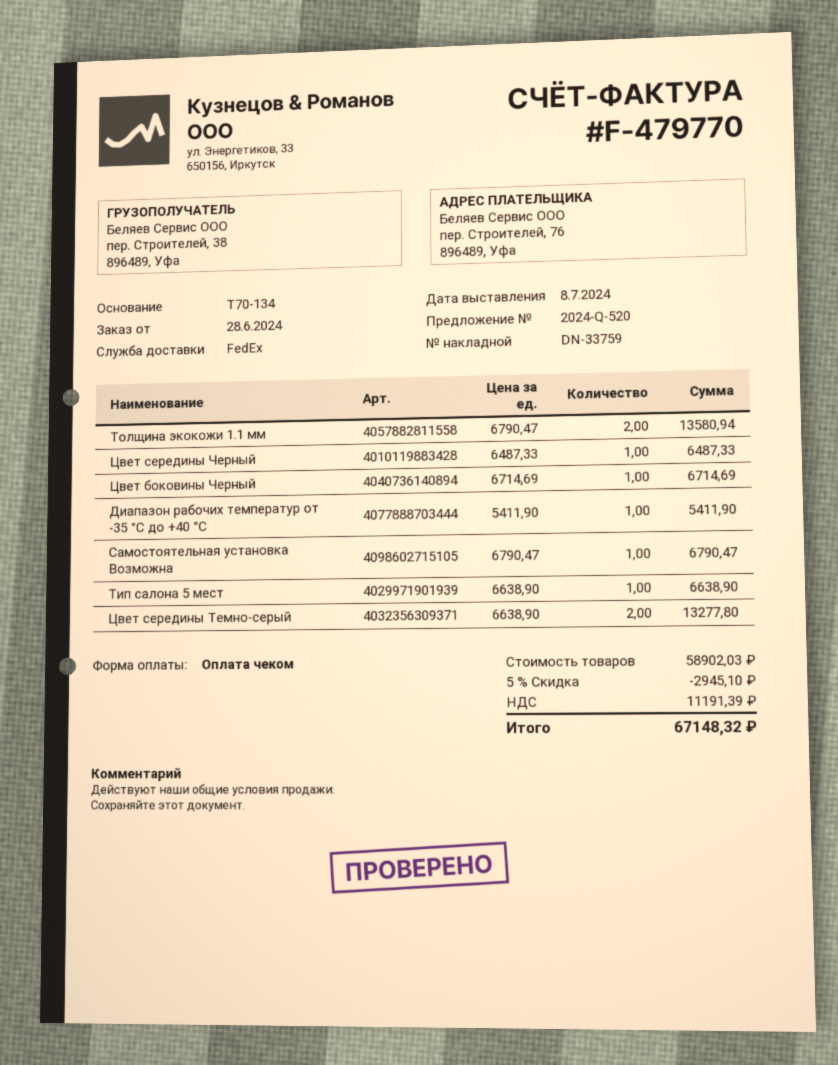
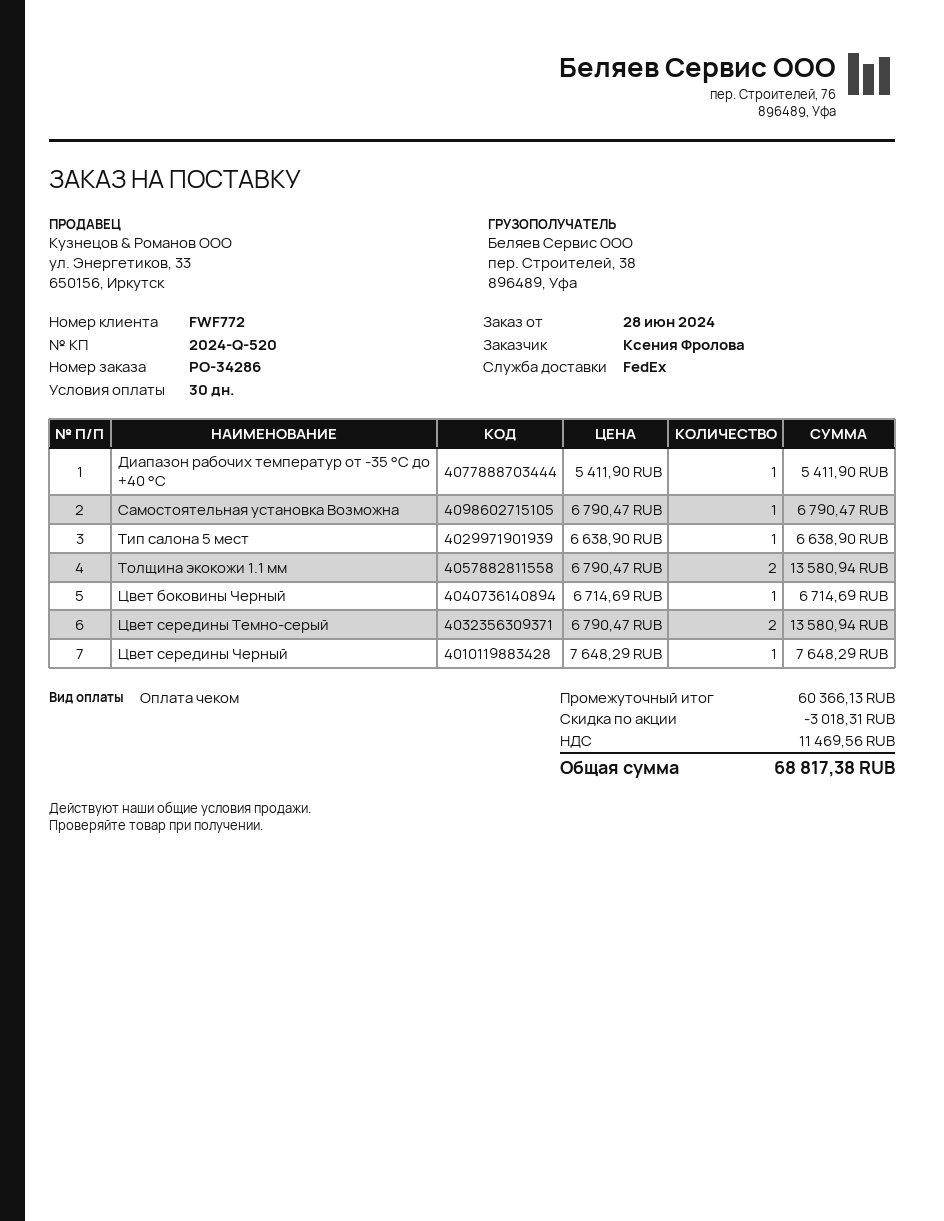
Цвет середины Черный: 1 x 6487.33 = 6487.33 -> 1 x 7648.29 = 7648.29
Цвет середины Темно-серый: 2 x 6638.90 = 13277.80 -> 2 x 6790.47 = 13580.94
subtotal: 58902.03 -> 60366.13
discount: 2945.10 -> 3018.31
tax: 11191.39 -> 11469.56
total: 67148.32 -> 68817.38

